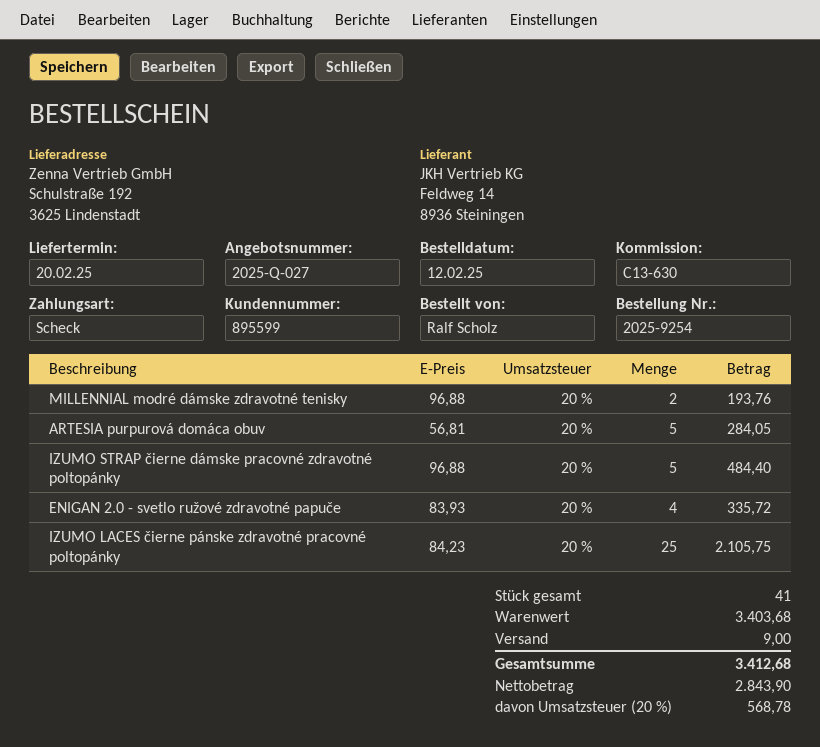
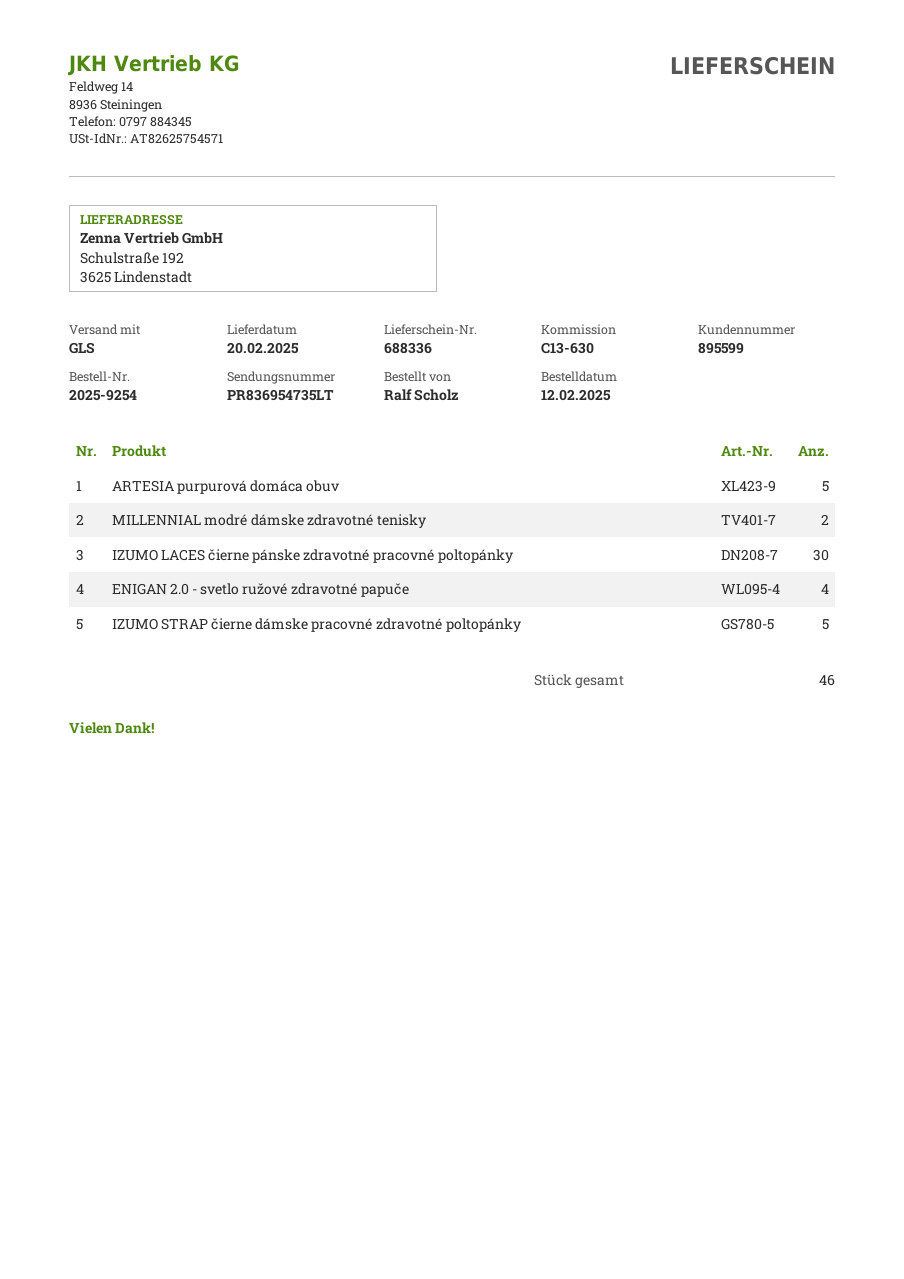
IZUMO LACES čierne pánske zdravotné pracovné poltopánky: 25 -> 30
total quantity: 41 -> 46

